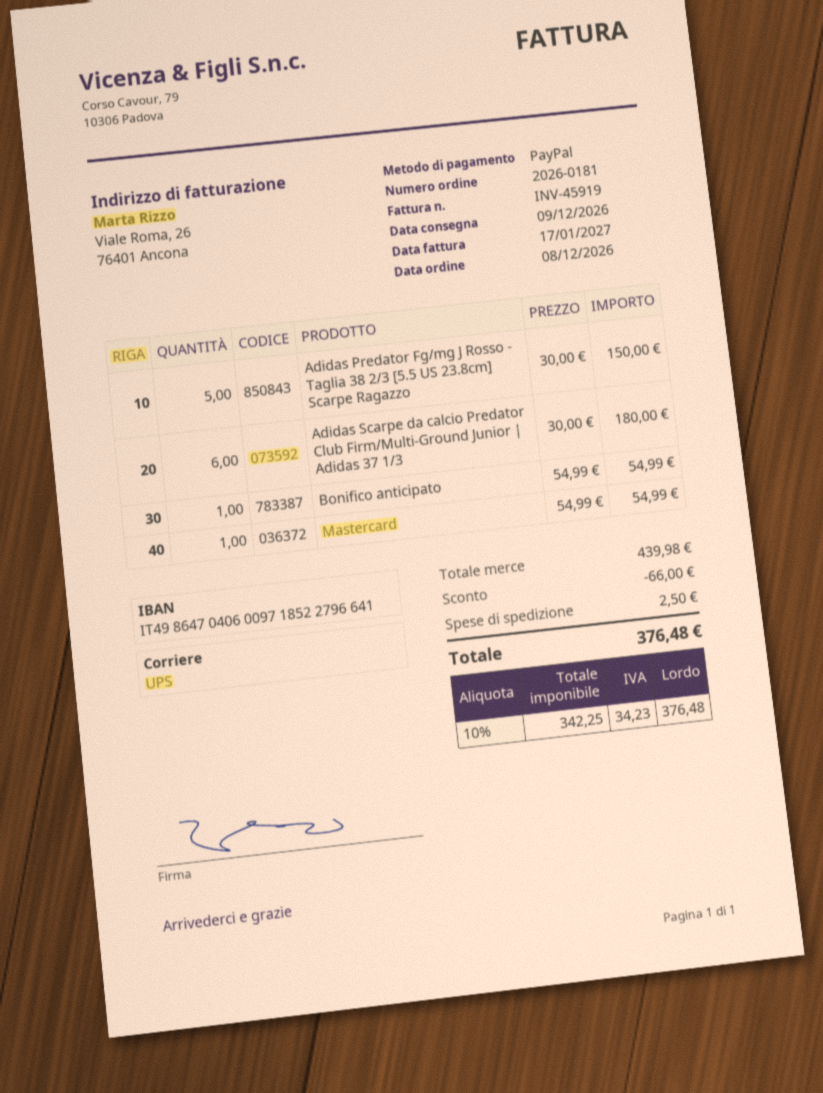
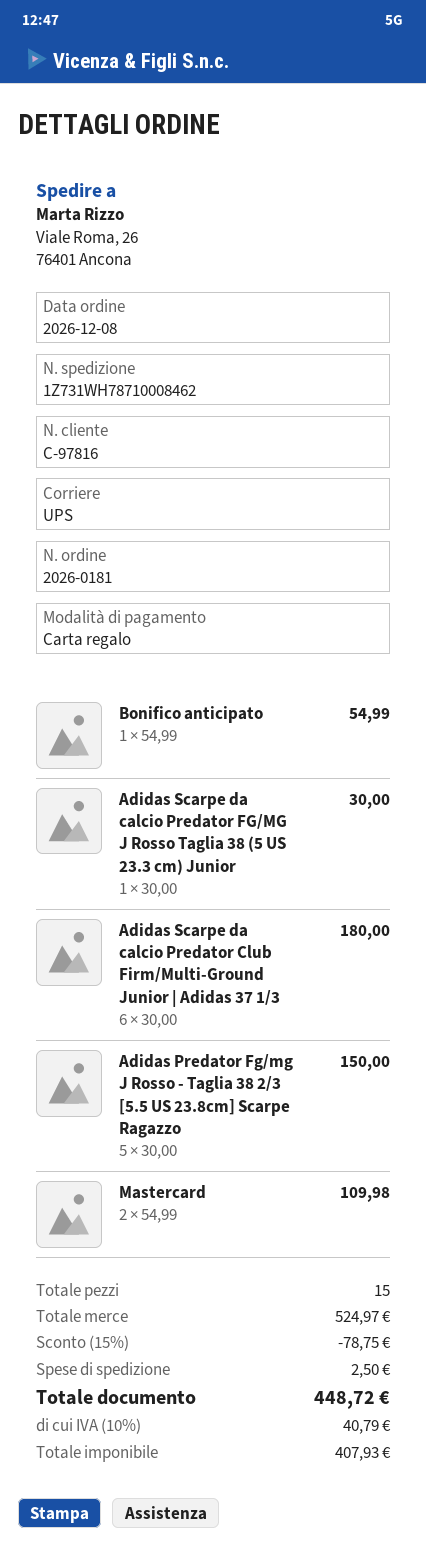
payment method: PayPal -> gift card
Mastercard: 1 x 54.99 = 54.99 -> 2 x 54.99 = 109.98
Adidas Scarpe da calcio Predator FG/MG J Rosso Taglia 38 (5 US 23.3 cm) Junior: none -> 1 x 30.00 = 30.00
subtotal: 439.98 -> 524.97
discount: 66.00 -> 78.75
net: 342.25 -> 407.93
tax: 10% = 34.23 -> 10% = 40.79
total: 376.48 -> 448.72

